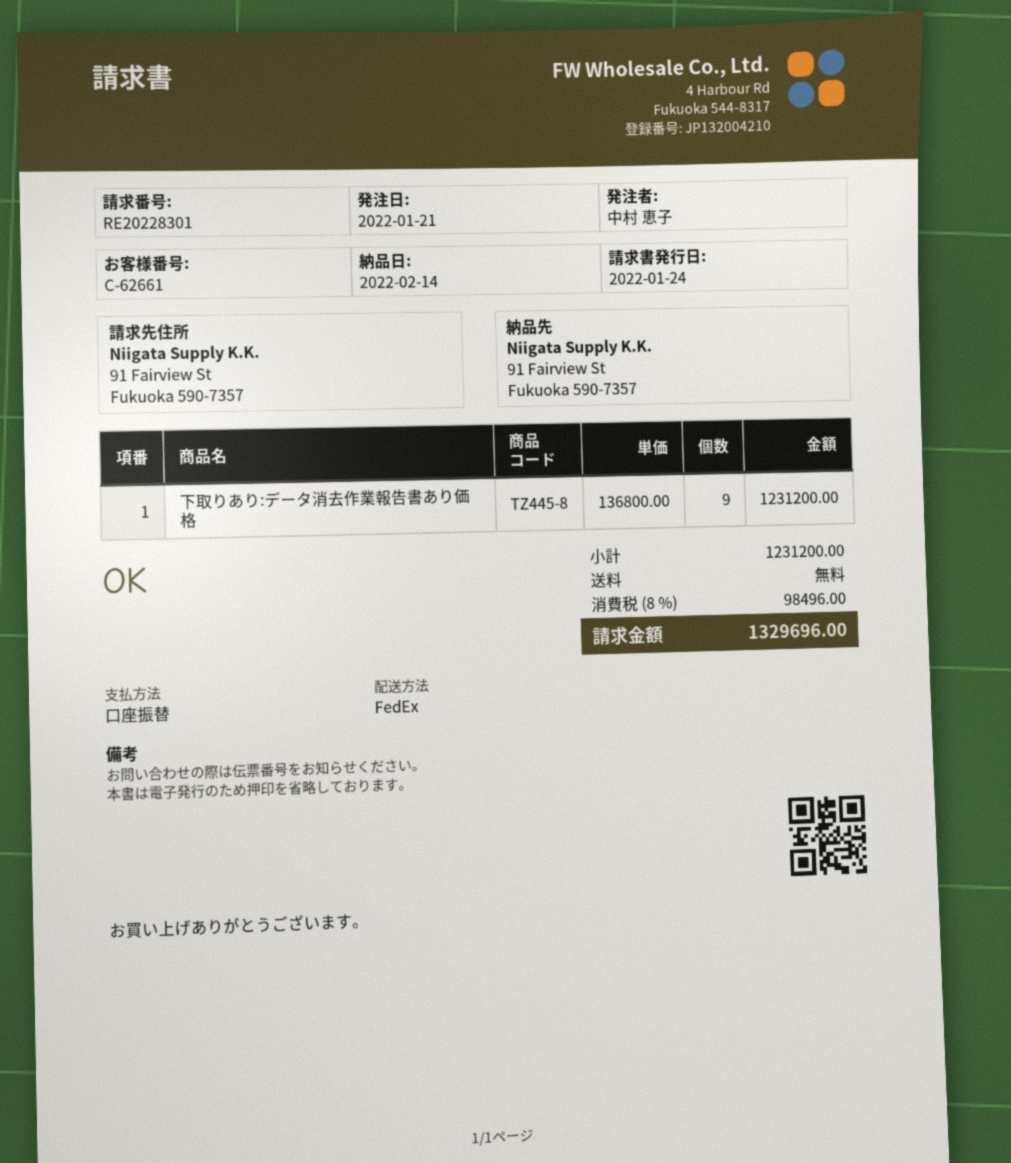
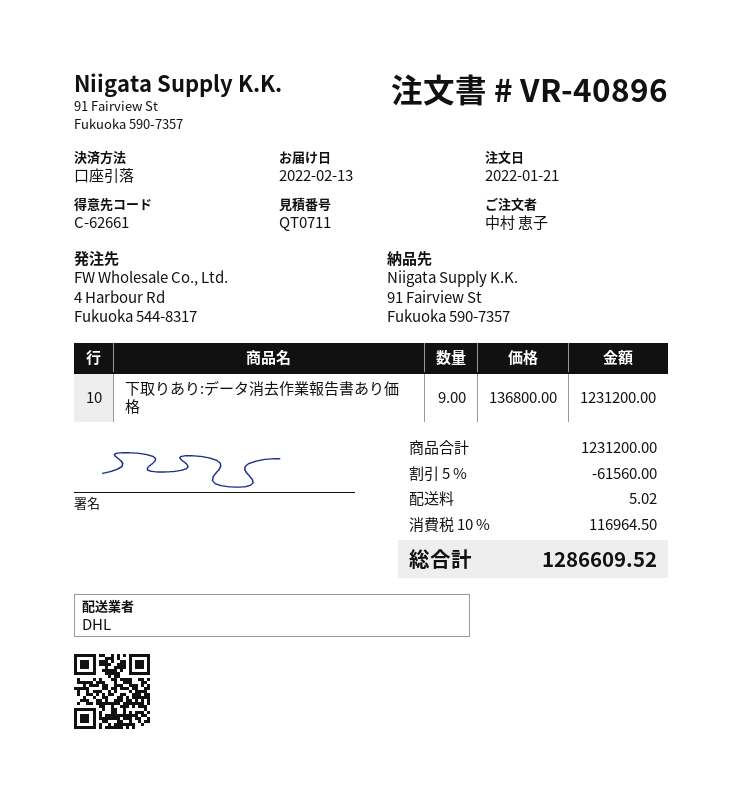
delivery date: 2022-02-14 -> 2022-02-13
shipping method: FedEx -> DHL
discount: none -> 5% = 61560.00
shipping: 0.00 -> 5.02
tax: 8% = 98496.00 -> 10% = 116964.50
total: 1329696.00 -> 1286609.52

